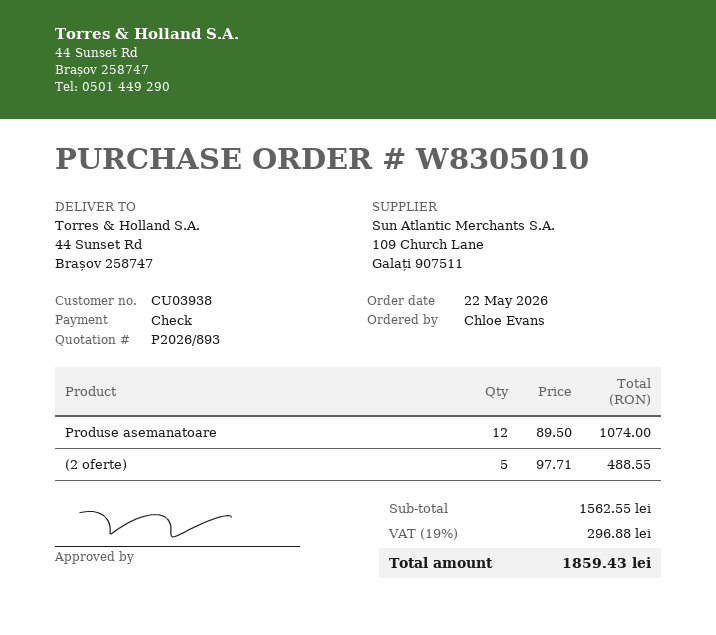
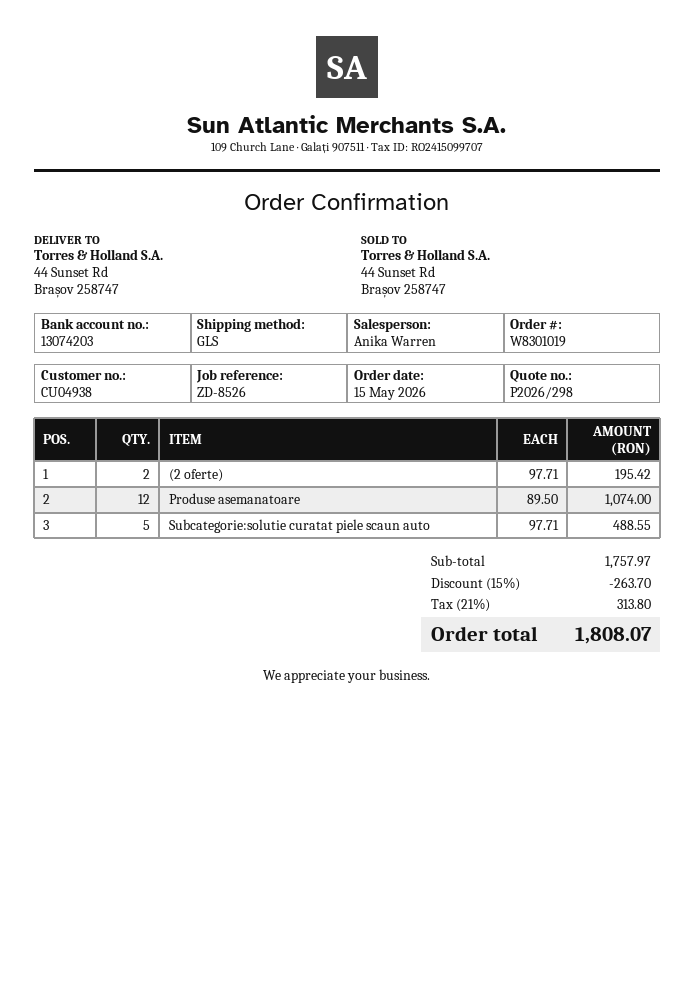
quote number: P2026/893 -> P2026/298
order number: W8305010 -> W8301019
order date: 2026-05-22 -> 2026-05-15
customer number: CU03938 -> CU04938
(2 oferte): 5 x 97.71 = 488.55 -> 2 x 97.71 = 195.42
Subcategorie:solutie curatat piele scaun auto: none -> 5 x 97.71 = 488.55
subtotal: 1562.55 -> 1757.97
discount: none -> 15% = 263.70
tax: 19% = 296.88 -> 21% = 313.80
total: 1859.43 -> 1808.07

